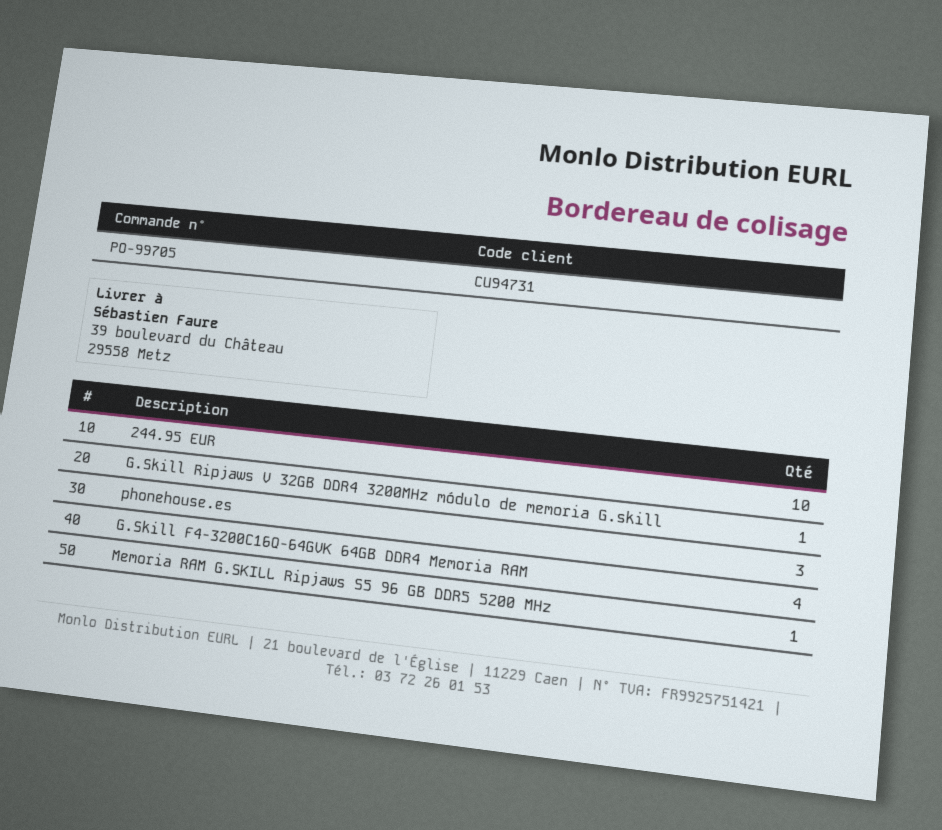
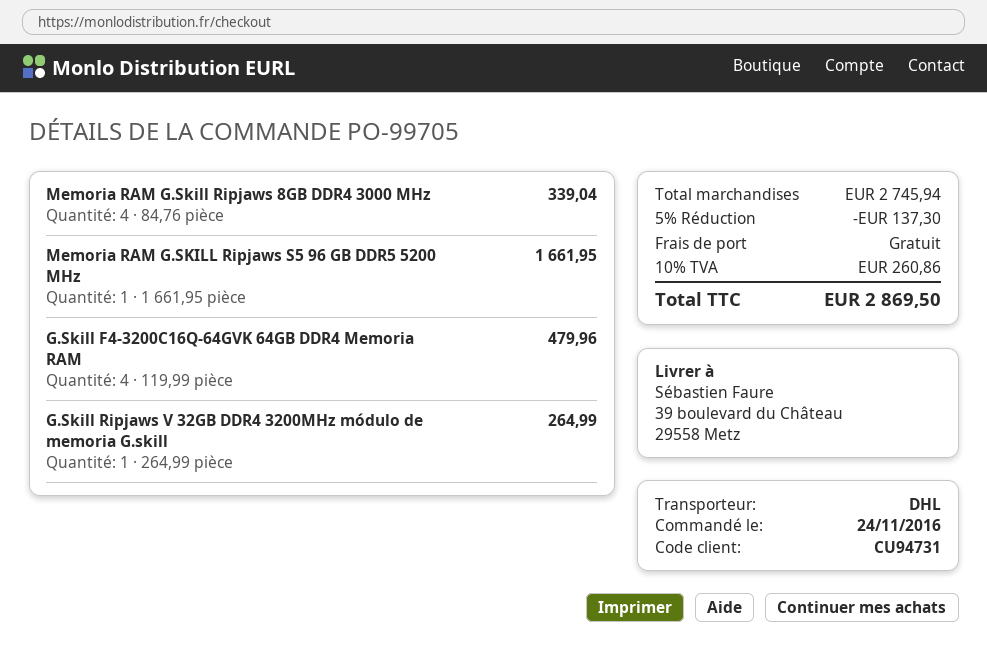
244.95 EUR: 10 -> none
phonehouse.es: 3 -> none
Memoria RAM G.Skill Ripjaws 8GB DDR4 3000 MHz: none -> 4

